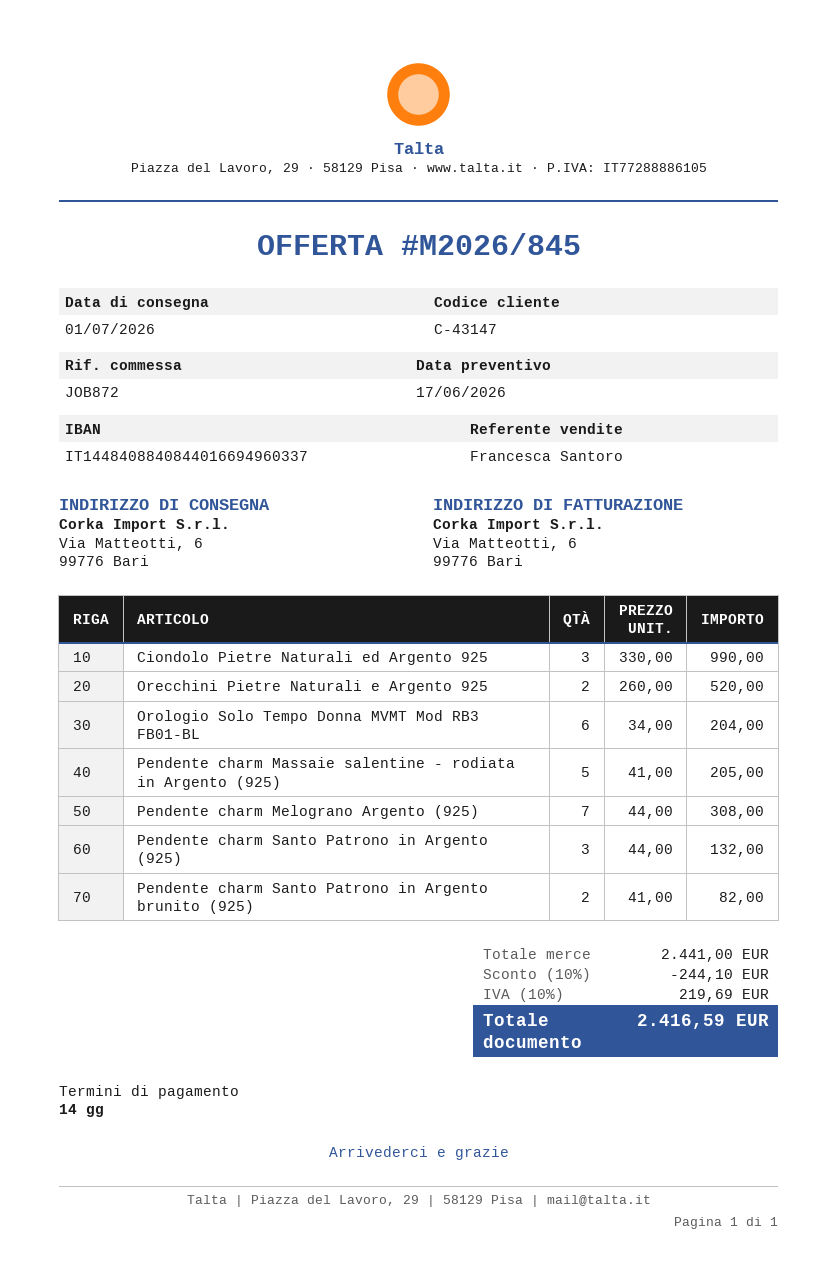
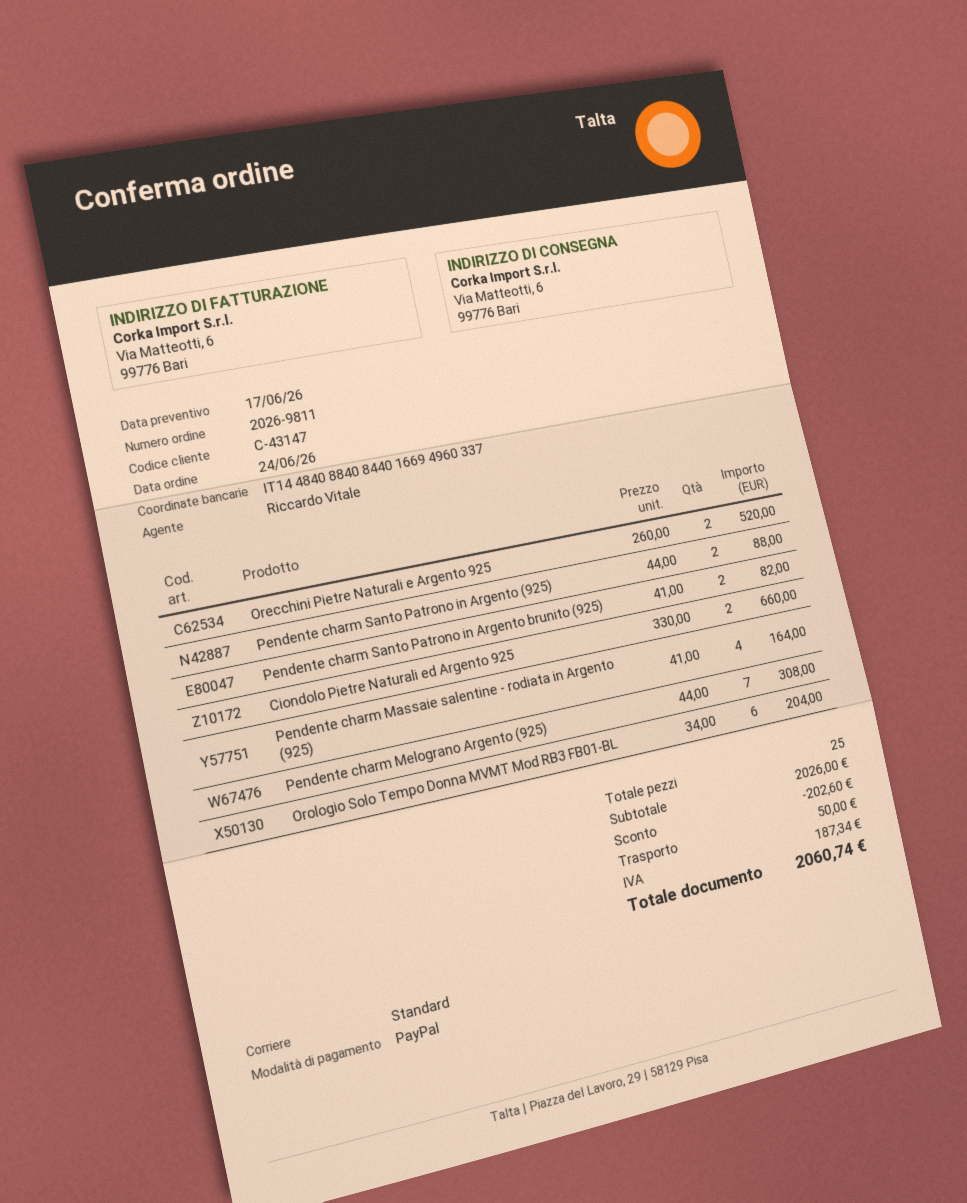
sales rep: Francesca Santoro -> Riccardo Vitale
Ciondolo Pietre Naturali ed Argento 925: 3 x 330.00 = 990.00 -> 2 x 330.00 = 660.00
Pendente charm Massaie salentine - rodiata in Argento (925): 5 x 41.00 = 205.00 -> 4 x 41.00 = 164.00
Pendente charm Santo Patrono in Argento (925): 3 x 44.00 = 132.00 -> 2 x 44.00 = 88.00
subtotal: 2441.00 -> 2026.00
discount: 244.10 -> 202.60
shipping: none -> 50.00
tax: 219.69 -> 187.34
total: 2416.59 -> 2060.74

